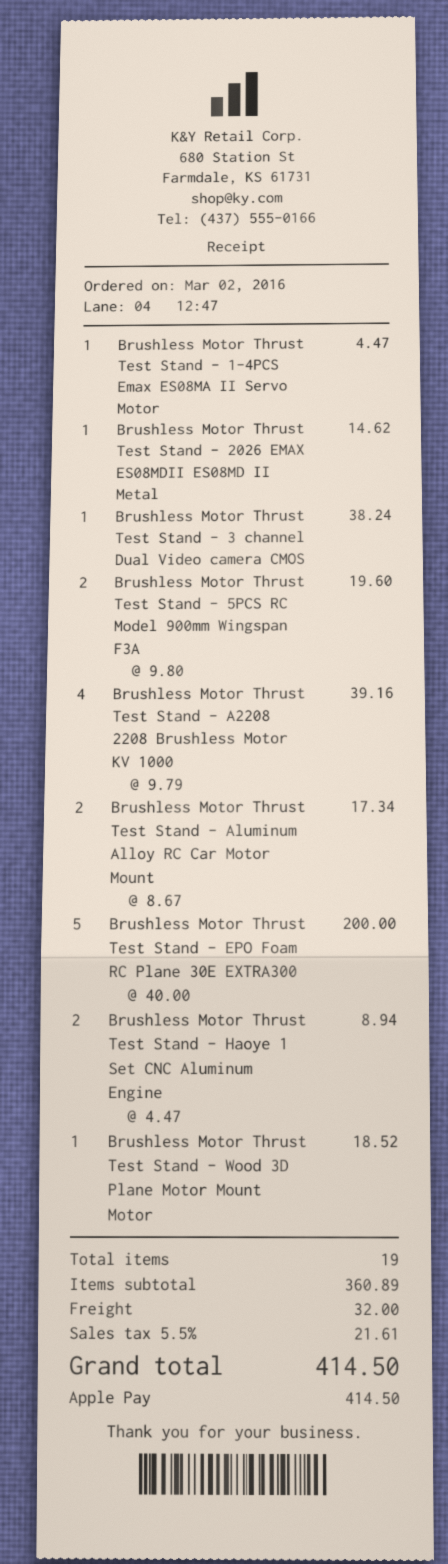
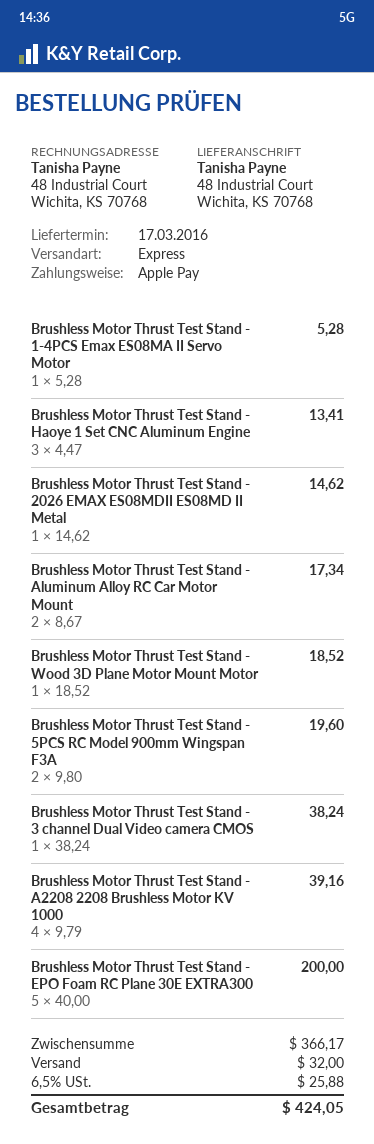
Brushless Motor Thrust Test Stand - 1-4PCS Emax ES08MA II Servo Motor: 1 x 4.47 = 4.47 -> 1 x 5.28 = 5.28
Brushless Motor Thrust Test Stand - Haoye 1 Set CNC Aluminum Engine: 2 x 4.47 = 8.94 -> 3 x 4.47 = 13.41
subtotal: 360.89 -> 366.17
tax: 5.5% = 21.61 -> 6.5% = 25.88
total: 414.50 -> 424.05

